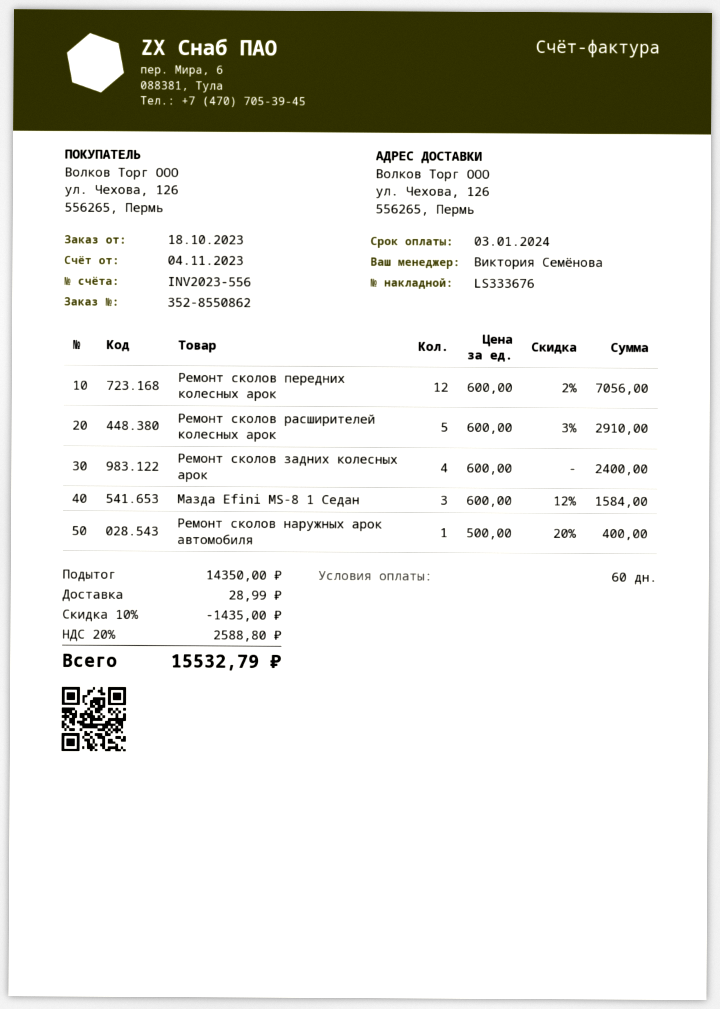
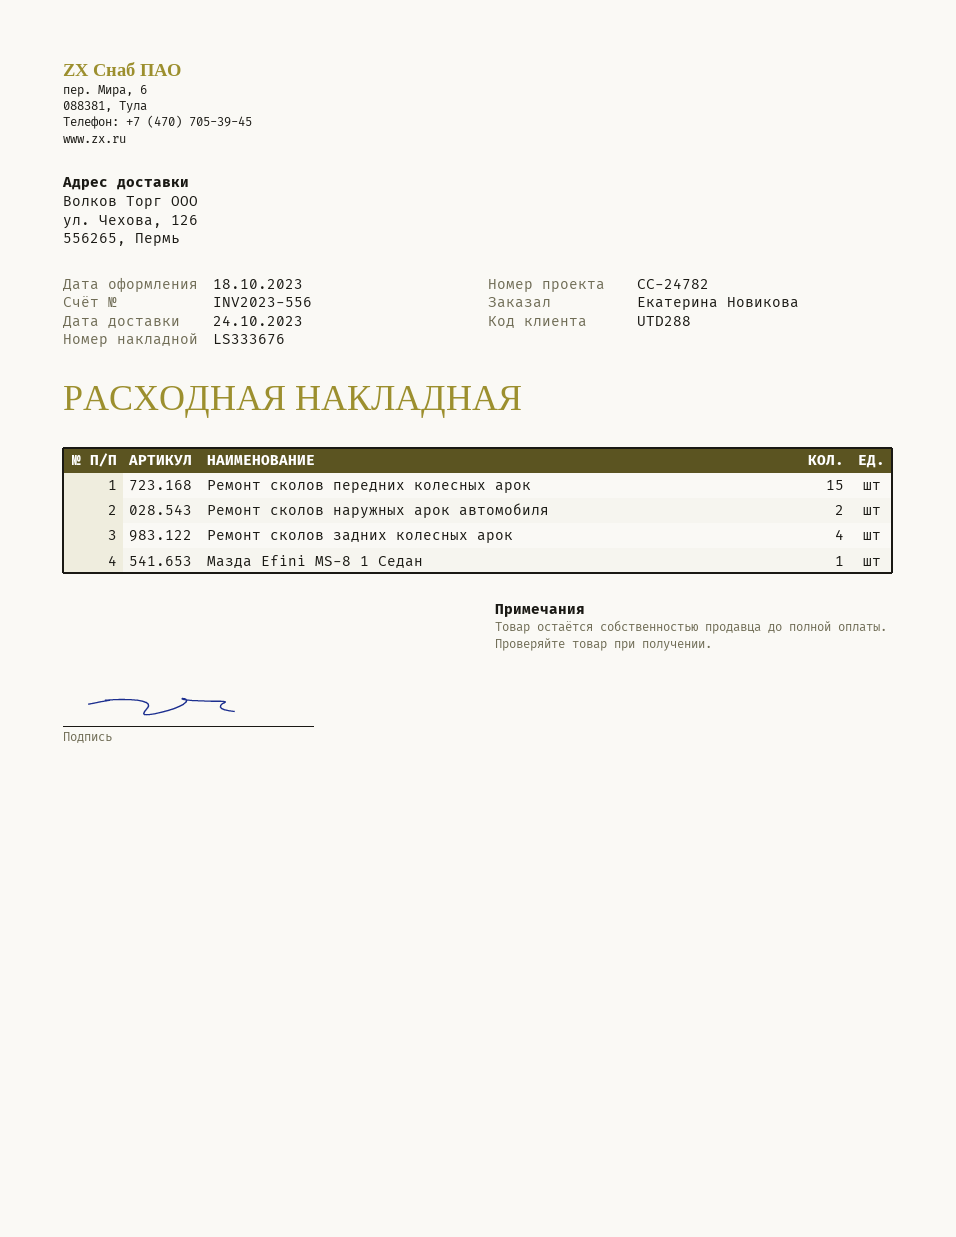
Ремонт сколов передних колесных арок: 12 -> 15
Ремонт сколов расширителей колесных арок: 5 -> none
Мазда Efini MS-8 1 Седан: 3 -> 1
Ремонт сколов наружных арок автомобиля: 1 -> 2

